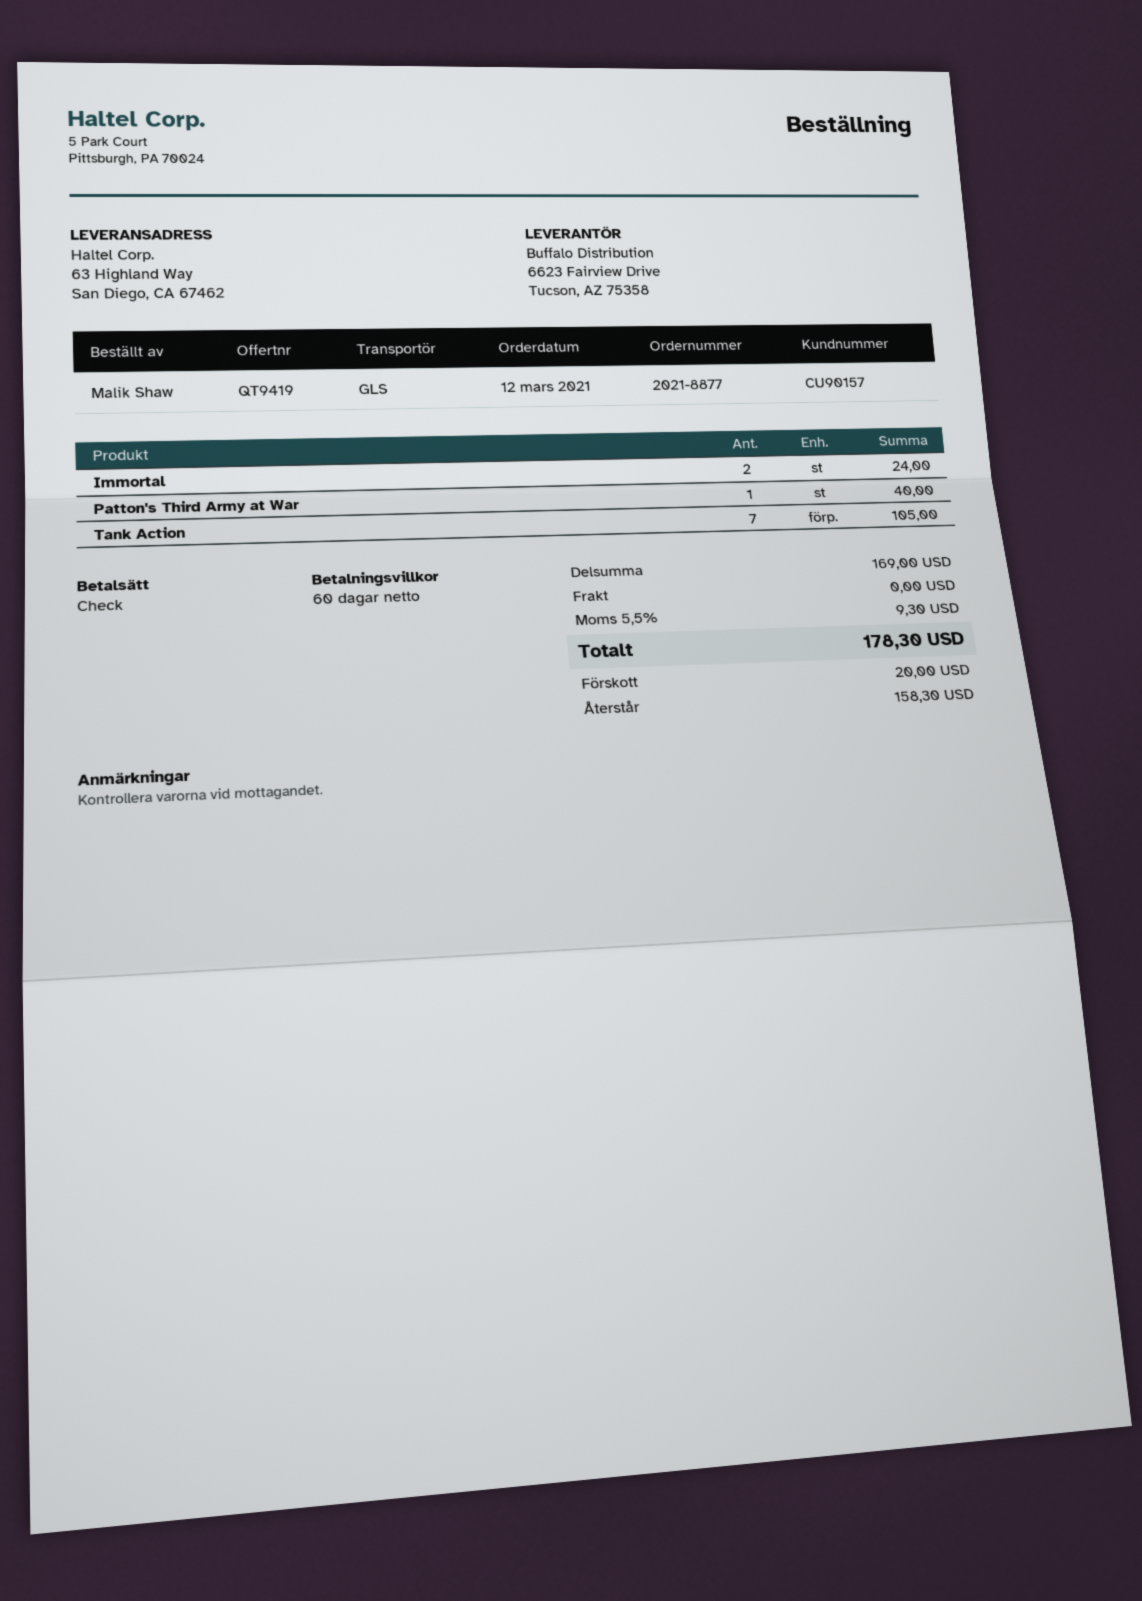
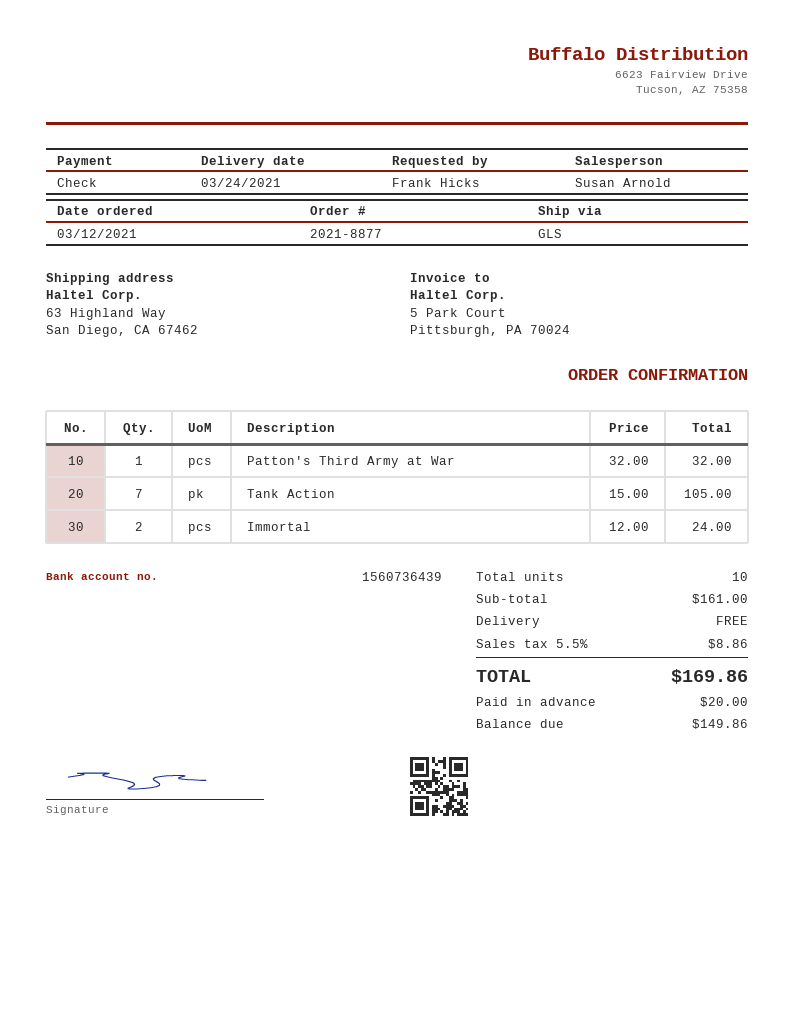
ordered by: Malik Shaw -> Frank Hicks
Patton's Third Army at War: 1 for 40.00 -> 1 for 32.00
subtotal: 169.00 -> 161.00
tax: 5.5% = 9.30 -> 5.5% = 8.86
total: 178.30 -> 169.86
balance: 158.30 -> 149.86

